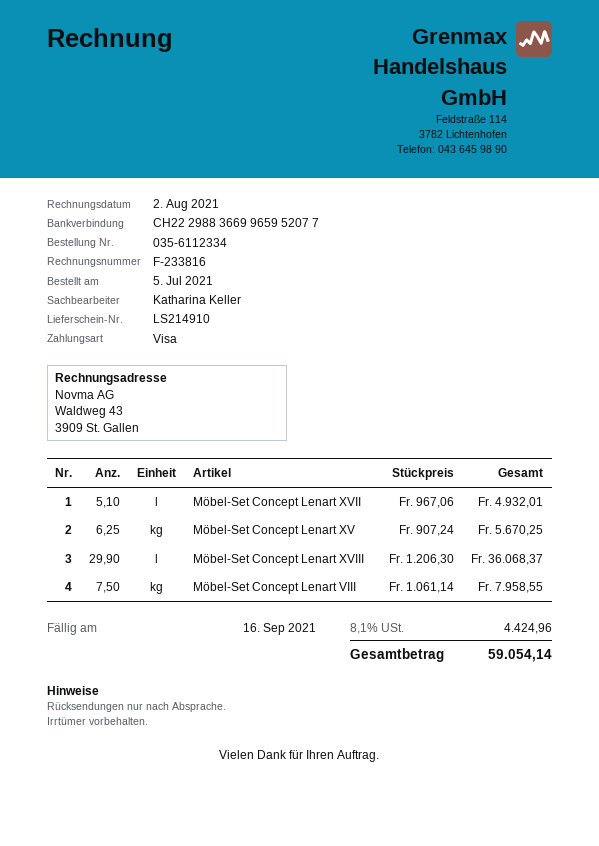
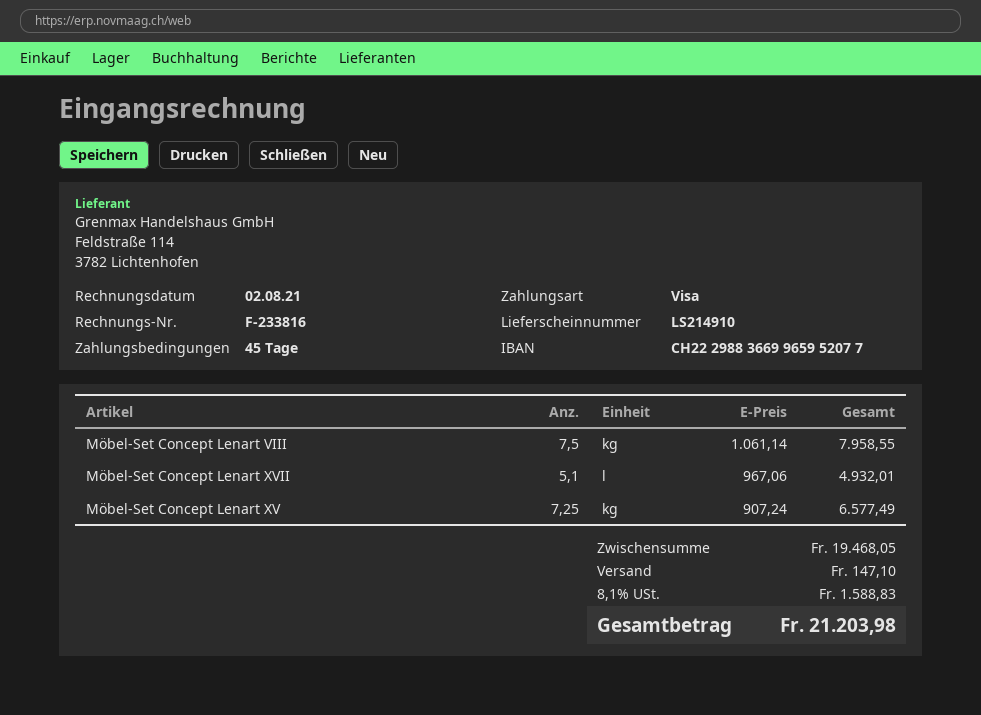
Möbel-Set Concept Lenart XV: 6.25 x 907.24 = 5670.25 -> 7.25 x 907.24 = 6577.49
Möbel-Set Concept Lenart XVIII: 29.9 x 1206.30 = 36068.37 -> none
shipping: none -> 147.10
tax: 8.1% = 4424.96 -> 8.1% = 1588.83
total: 59054.14 -> 21203.98

